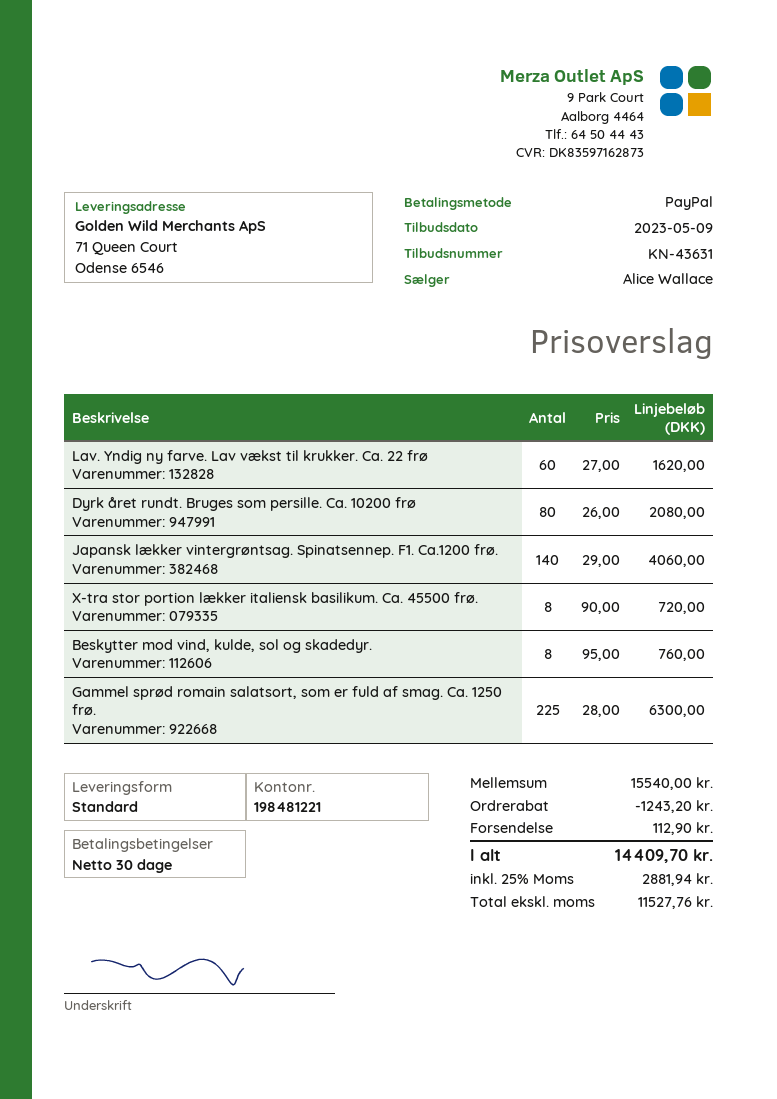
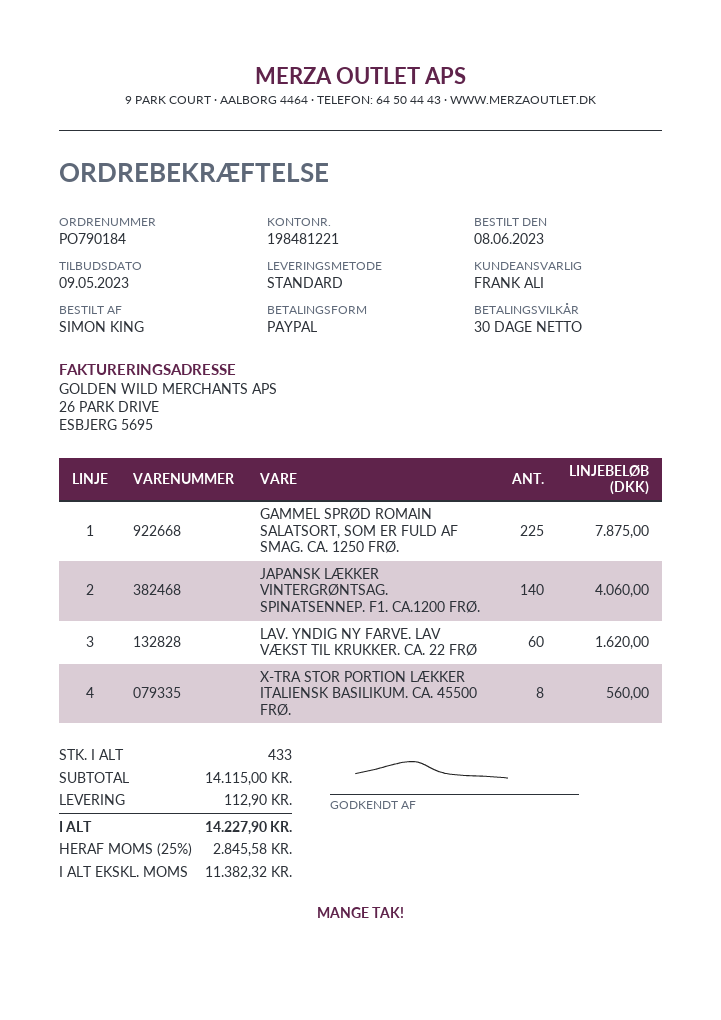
sales rep: Alice Wallace -> FRANK ALI
Dyrk året rundt. Bruges som persille. Ca. 10200 frø: 80 for 2080.00 -> none
X-tra stor portion lækker italiensk basilikum. Ca. 45500 frø.: 8 for 720.00 -> 8 for 560.00
Beskytter mod vind, kulde, sol og skadedyr.: 8 for 760.00 -> none
Gammel sprød romain salatsort, som er fuld af smag. Ca. 1250 frø.: 225 for 6300.00 -> 225 for 7875.00
subtotal: 15540.00 -> 14115.00
discount: 1243.20 -> none
net: 11527.76 -> 11382.32
tax: 25% = 2881.94 -> 25% = 2845.58
total: 14409.70 -> 14227.90

